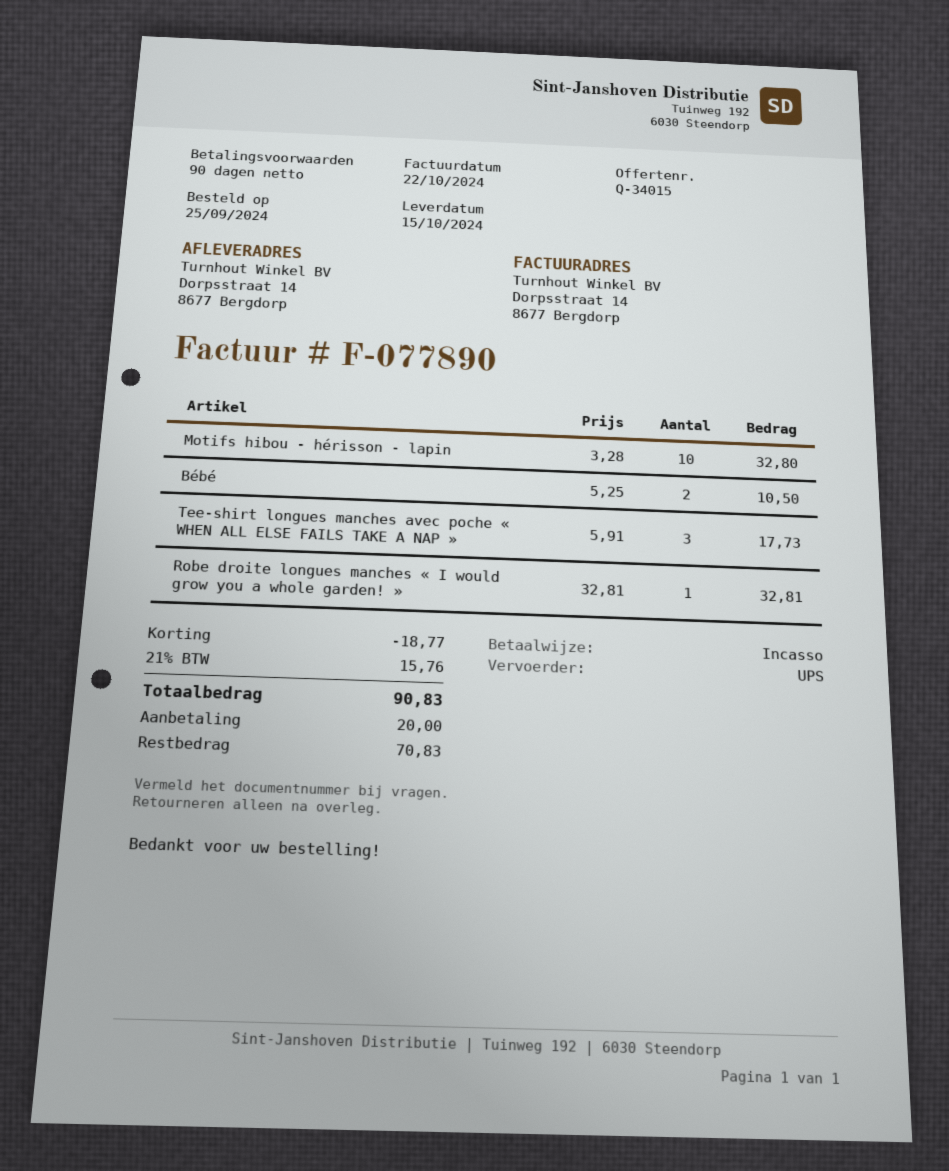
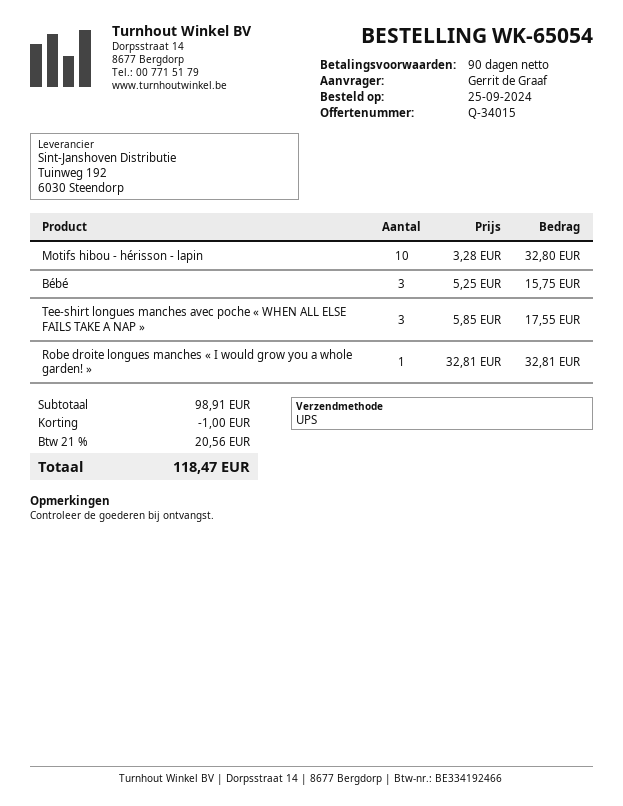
Bébé: 2 x 5.25 = 10.50 -> 3 x 5.25 = 15.75
Tee-shirt longues manches avec poche « WHEN ALL ELSE FAILS TAKE A NAP »: 3 x 5.91 = 17.73 -> 3 x 5.85 = 17.55
discount: 18.77 -> 1.00
tax: 21% = 15.76 -> 21% = 20.56
total: 90.83 -> 118.47

